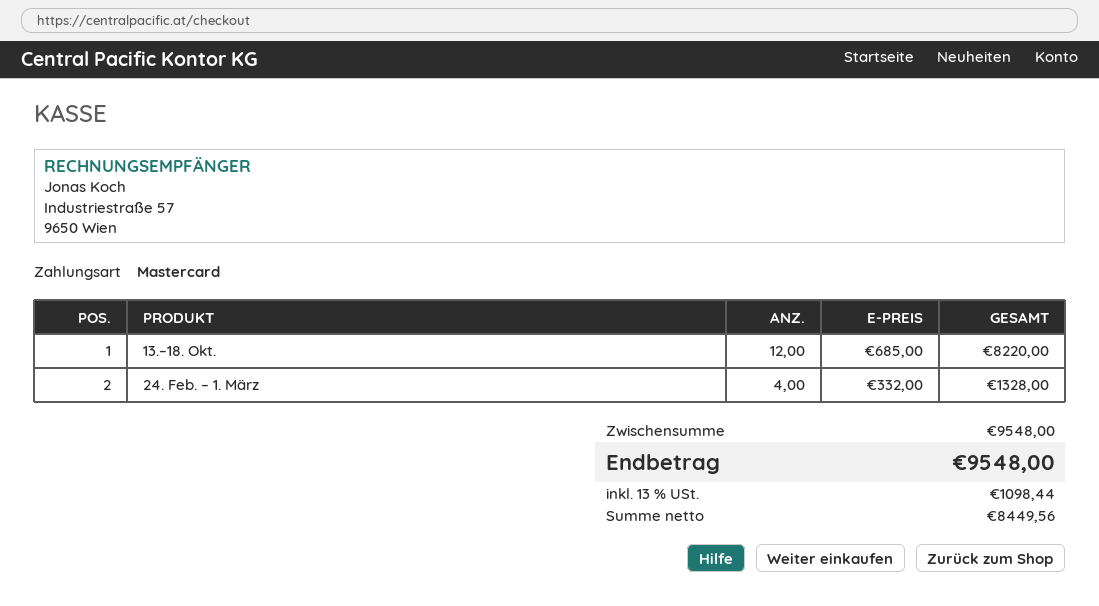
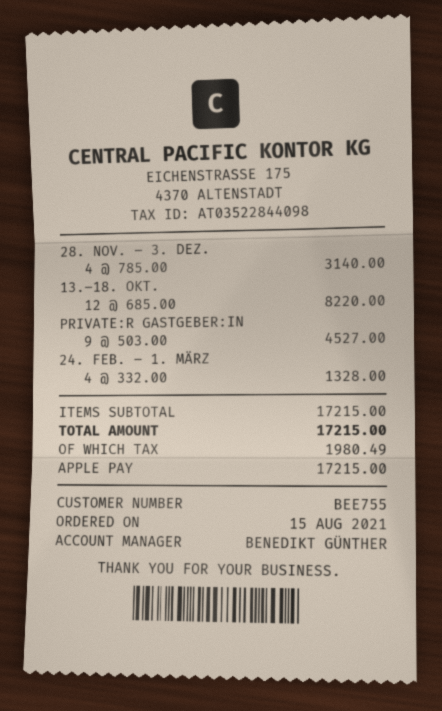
payment method: Mastercard -> Apple Pay
28. NOV. – 3. DEZ.: none -> 4 x 785.00 = 3140.00
PRIVATE:R GASTGEBER:IN: none -> 9 x 503.00 = 4527.00
subtotal: 9548.00 -> 17215.00
tax: 1098.44 -> 1980.49
total: 9548.00 -> 17215.00

